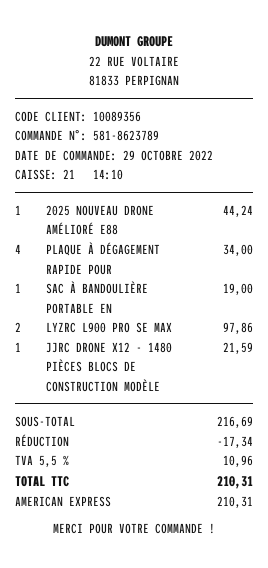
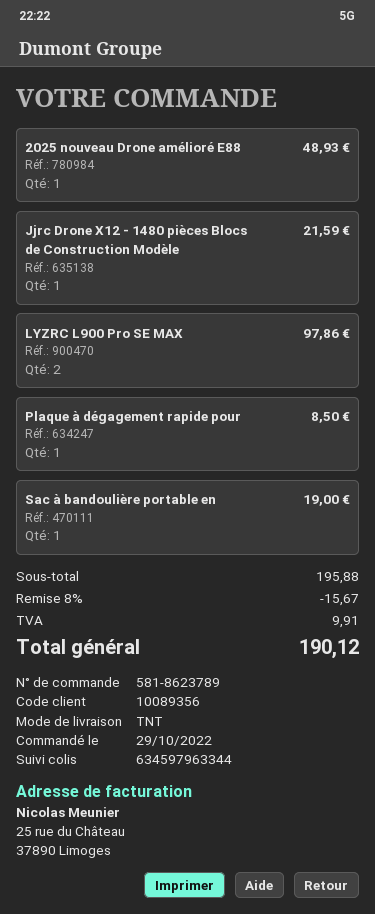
2025 NOUVEAU DRONE AMÉLIORÉ E88: 1 for 44.24 -> 1 for 48.93
PLAQUE À DÉGAGEMENT RAPIDE POUR: 4 for 34.00 -> 1 for 8.50
subtotal: 216.69 -> 195.88
discount: 17.34 -> 15.67
tax: 10.96 -> 9.91
total: 210.31 -> 190.12

